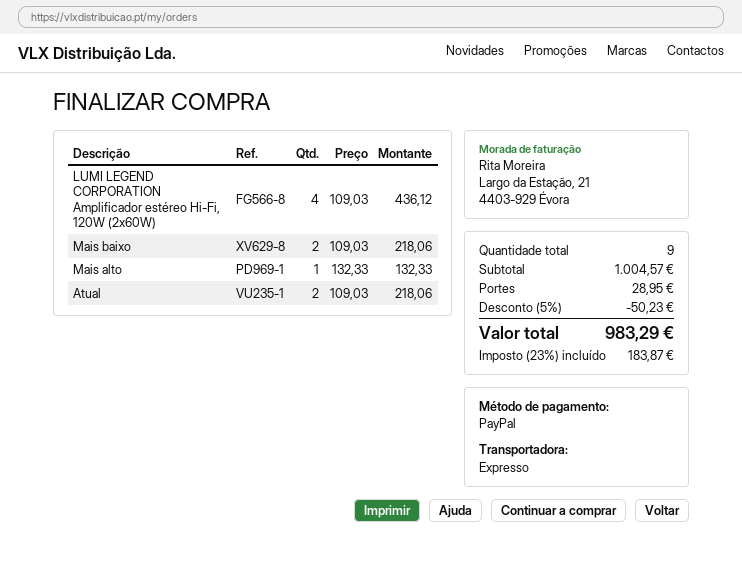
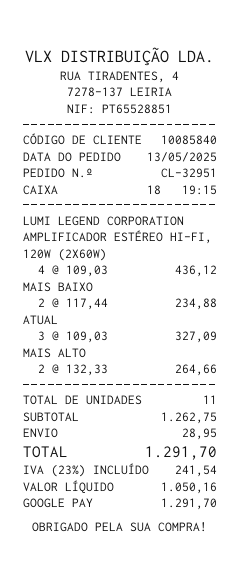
payment method: PayPal -> Google Pay
Mais baixo: 2 x 109.03 = 218.06 -> 2 x 117.44 = 234.88
Mais alto: 1 x 132.33 = 132.33 -> 2 x 132.33 = 264.66
Atual: 2 x 109.03 = 218.06 -> 3 x 109.03 = 327.09
total quantity: 9 -> 11
subtotal: 1004.57 -> 1262.75
discount: 5% = 50.23 -> none
tax: 23% = 183.87 -> 23% = 241.54
total: 983.29 -> 1291.70

